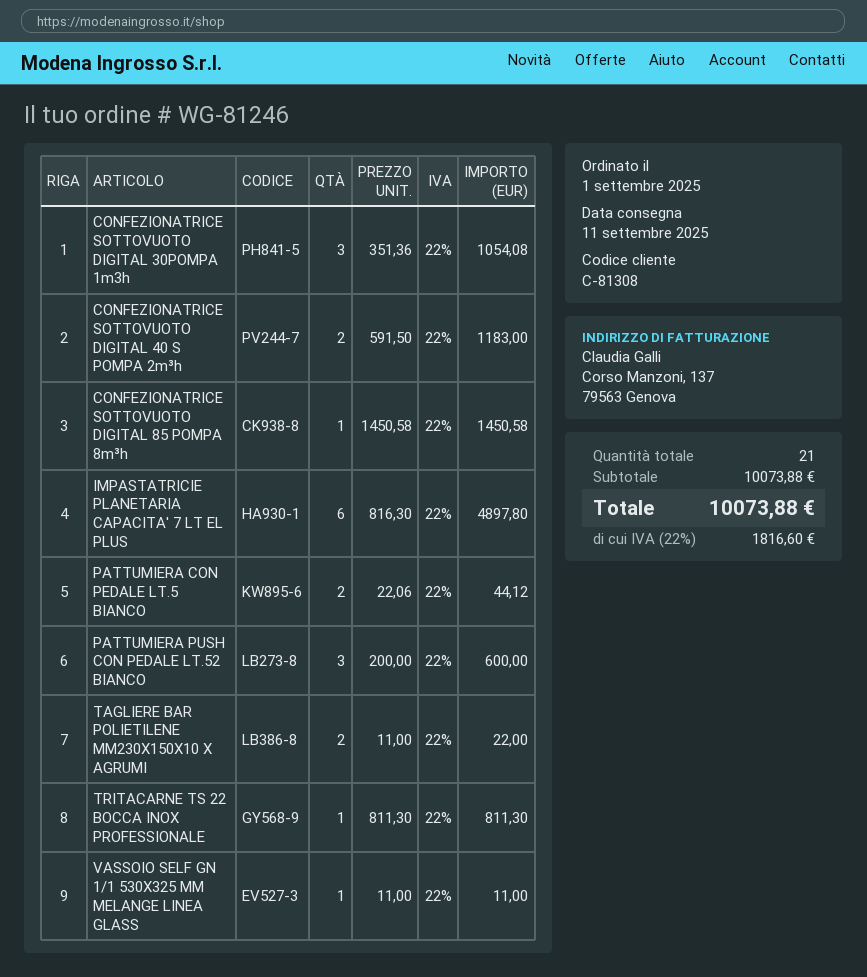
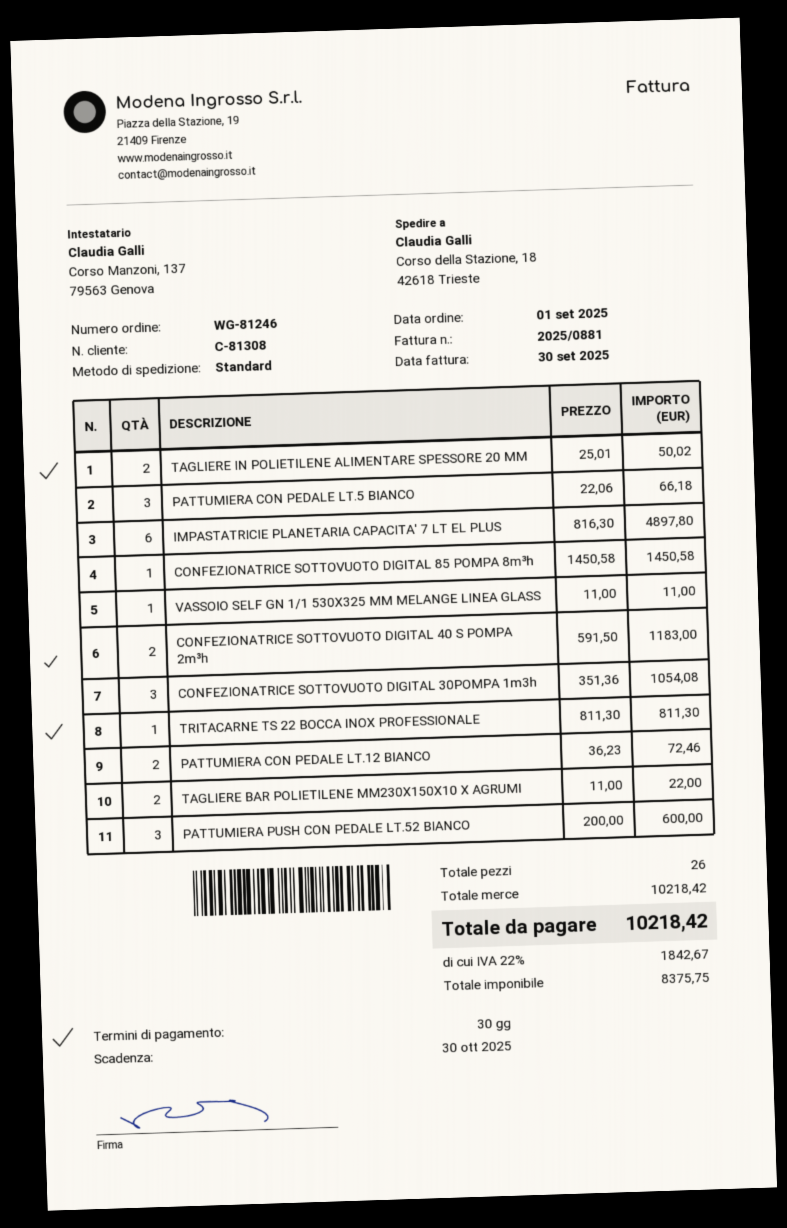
PATTUMIERA CON PEDALE LT.5 BIANCO: 2 x 22.06 = 44.12 -> 3 x 22.06 = 66.18
TAGLIERE IN POLIETILENE ALIMENTARE SPESSORE 20 MM: none -> 2 x 25.01 = 50.02
PATTUMIERA CON PEDALE LT.12 BIANCO: none -> 2 x 36.23 = 72.46
total quantity: 21 -> 26
subtotal: 10073.88 -> 10218.42
tax: 22% = 1816.60 -> 22% = 1842.67
total: 10073.88 -> 10218.42

